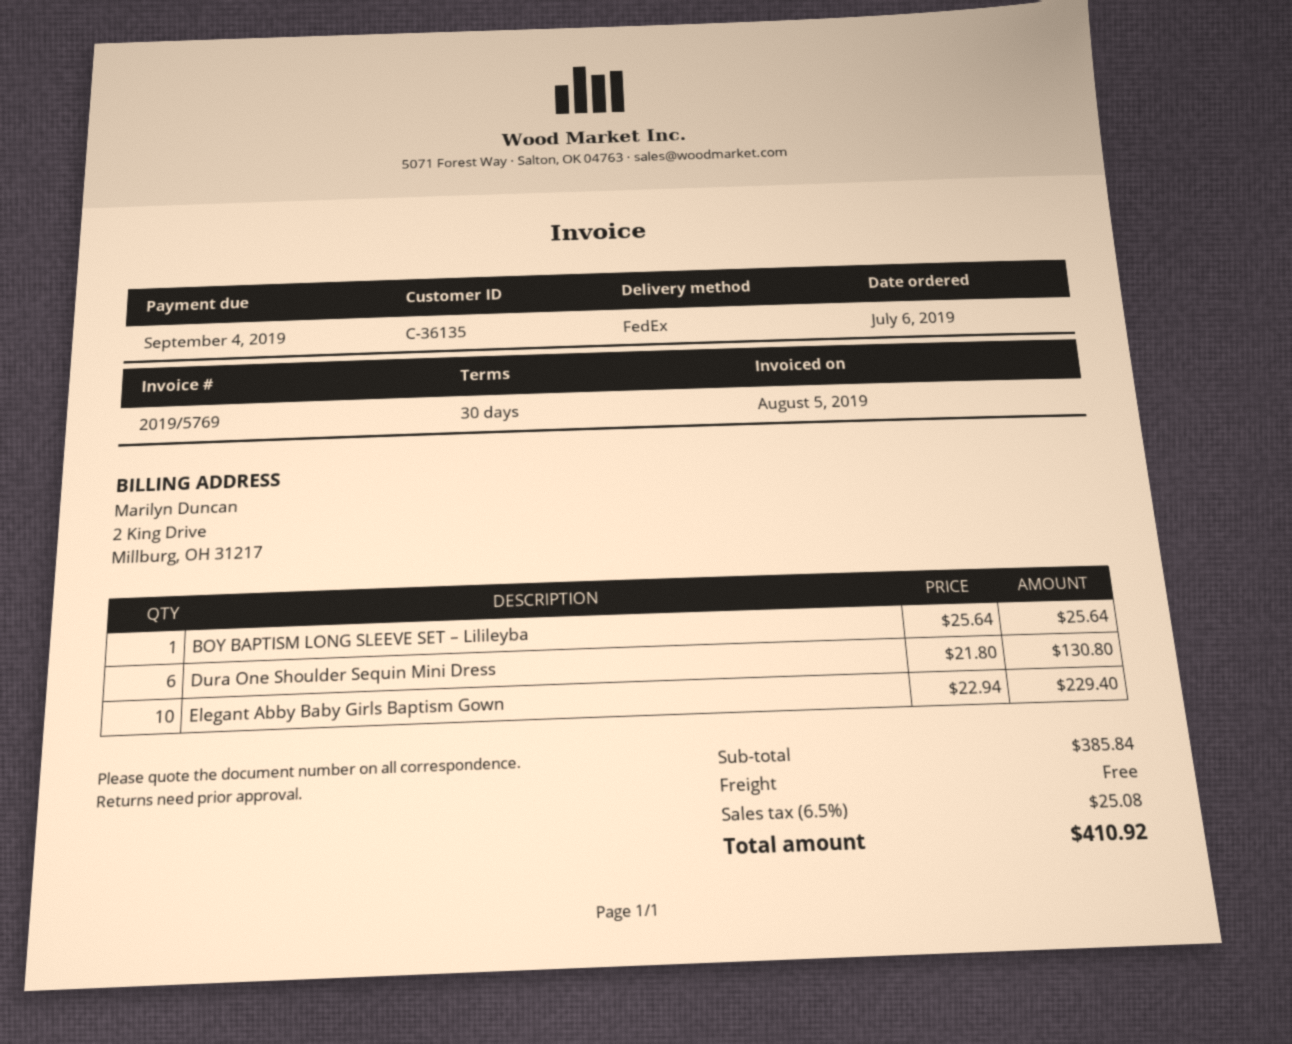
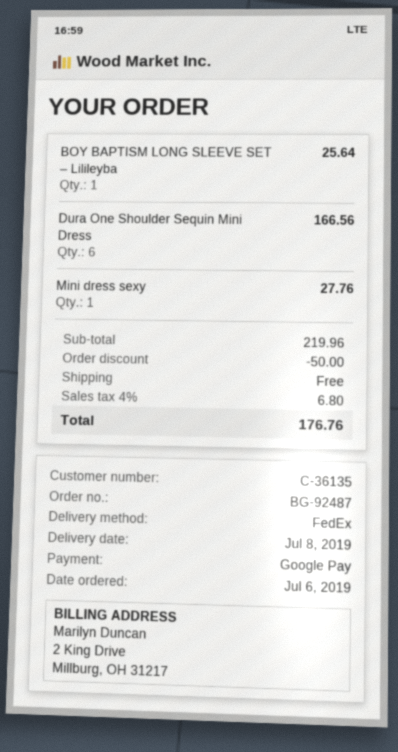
Dura One Shoulder Sequin Mini Dress: 6 for 130.80 -> 6 for 166.56
Elegant Abby Baby Girls Baptism Gown: 10 for 229.40 -> none
Mini dress sexy: none -> 1 for 27.76
subtotal: 385.84 -> 219.96
discount: none -> 50.00
tax: 6.5% = 25.08 -> 4% = 6.80
total: 410.92 -> 176.76

